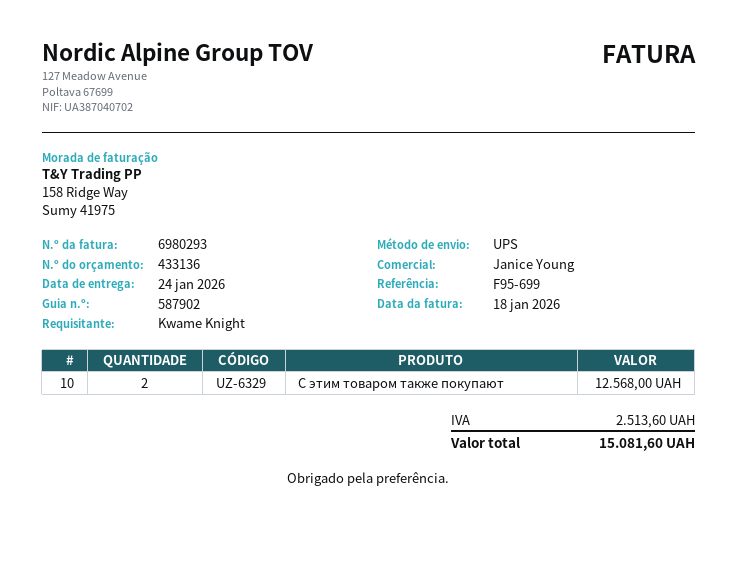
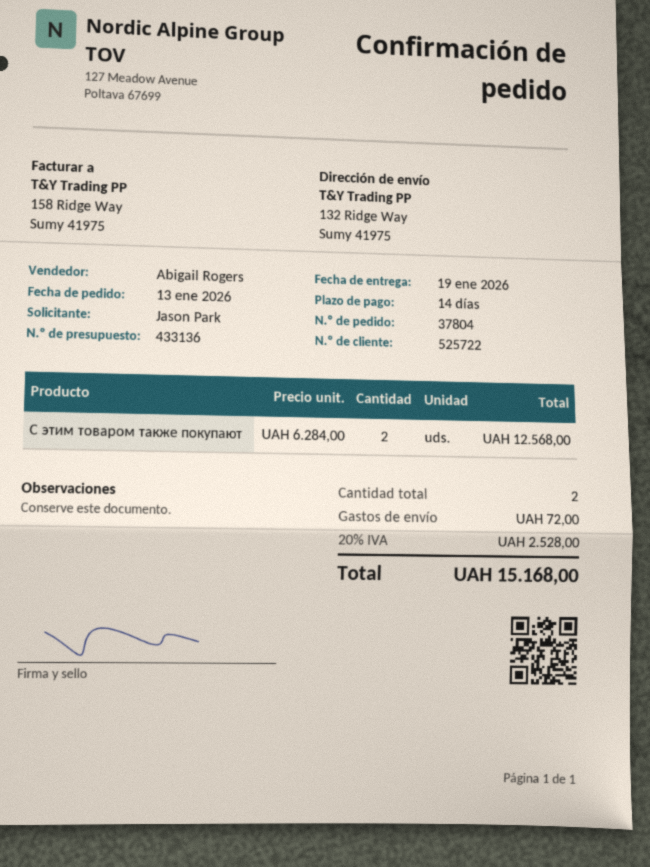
delivery date: 2026-01-24 -> 2026-01-19
ordered by: Kwame Knight -> Jason Park
sales rep: Janice Young -> Abigail Rogers
shipping: none -> 72.00
tax: 2513.60 -> 2528.00
total: 15081.60 -> 15168.00

